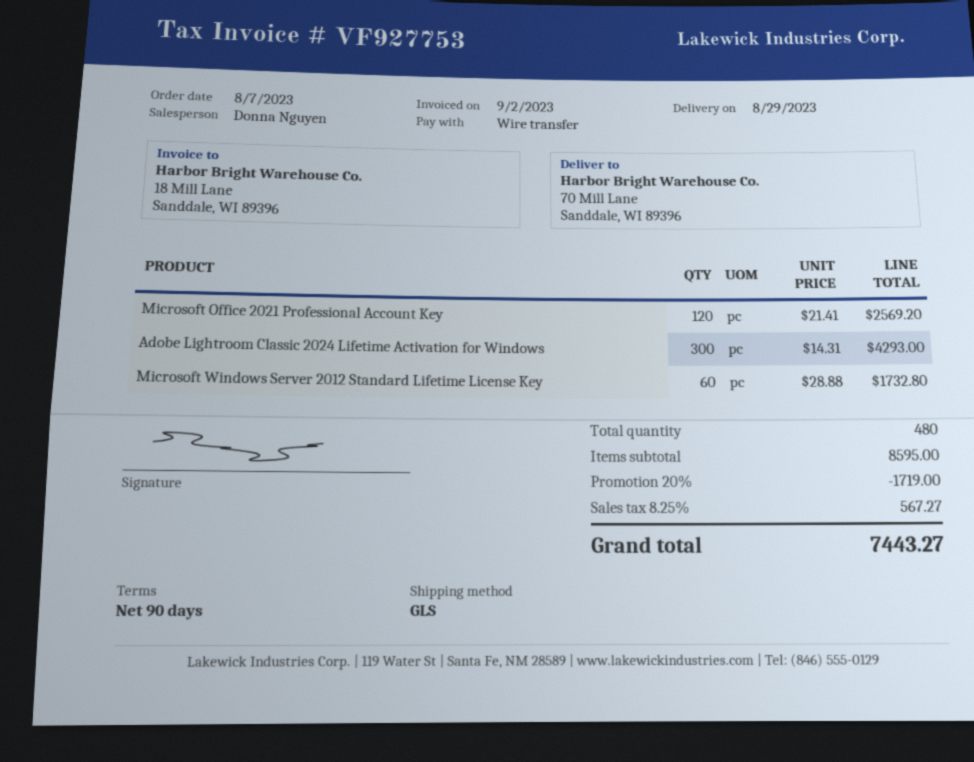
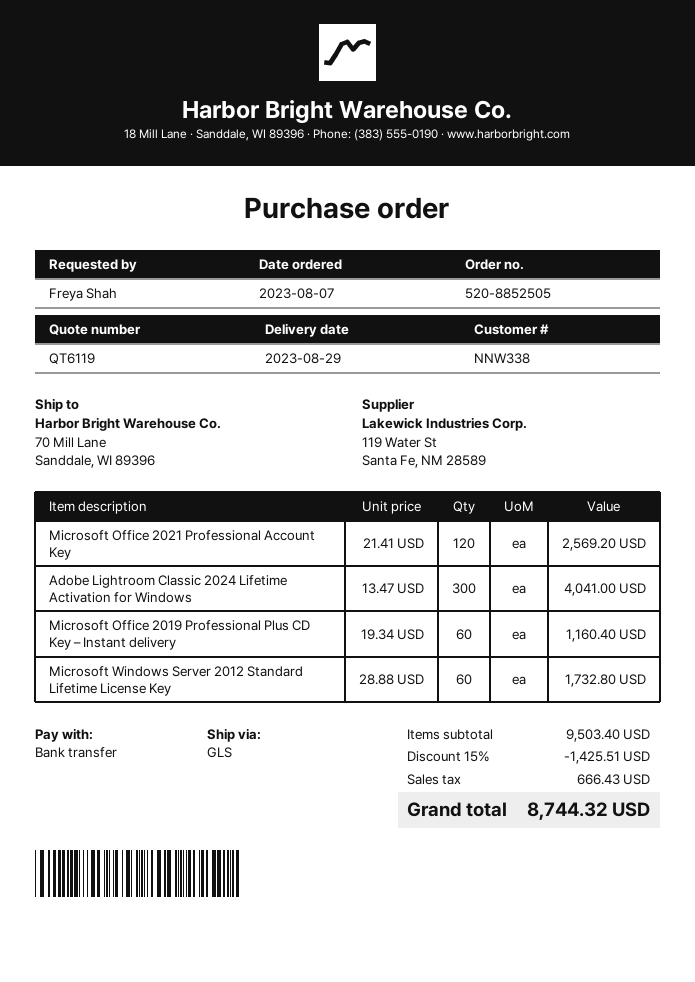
Adobe Lightroom Classic 2024 Lifetime Activation for Windows: 300 x 14.31 = 4293.00 -> 300 x 13.47 = 4041.00
Microsoft Office 2019 Professional Plus CD Key – Instant delivery: none -> 60 x 19.34 = 1160.40
subtotal: 8595.00 -> 9503.40
discount: 20% = 1719.00 -> 15% = 1425.51
tax: 567.27 -> 666.43
total: 7443.27 -> 8744.32

